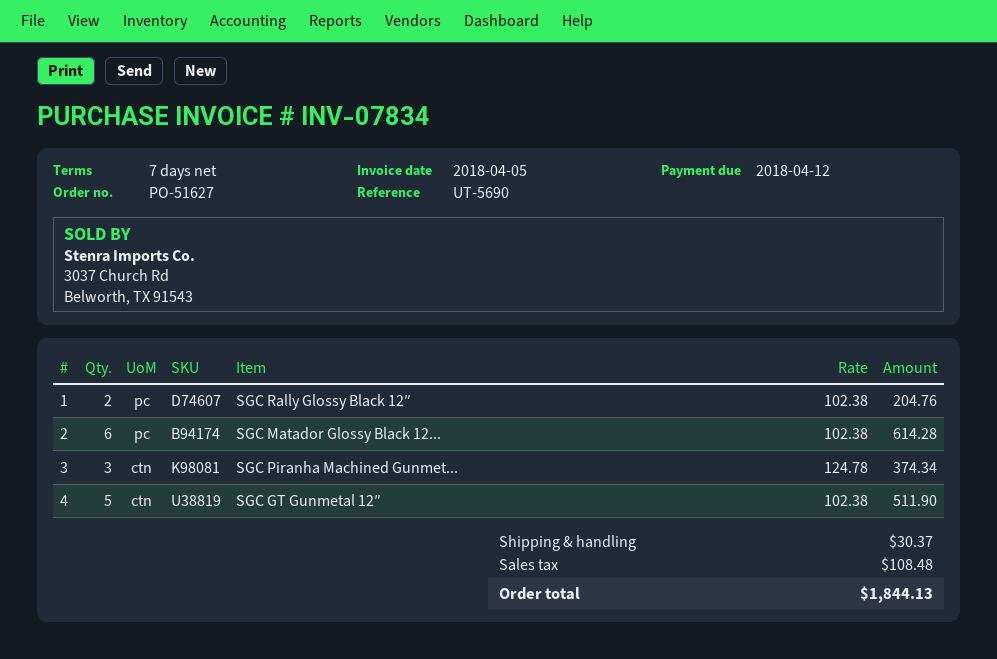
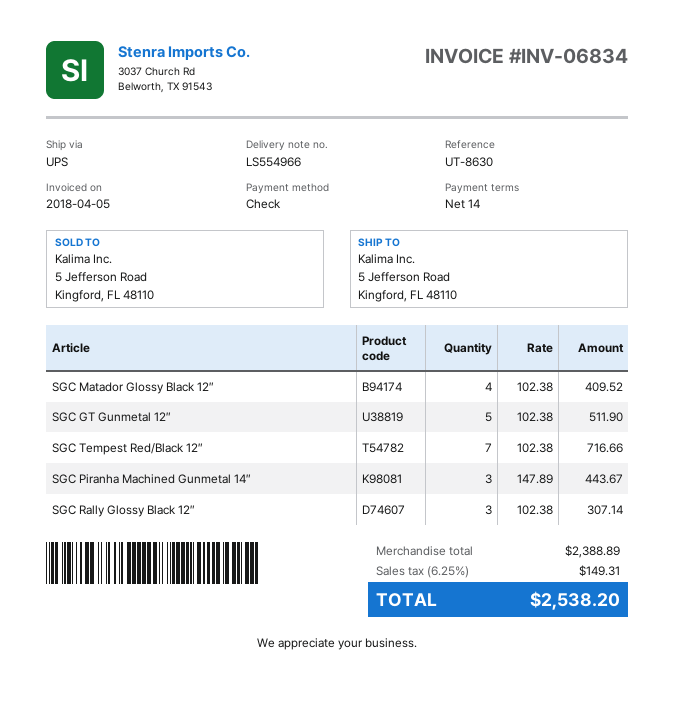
invoice number: INV-07834 -> INV-06834
payment terms: 7 days -> 14 days
reference: UT-5690 -> UT-8630
SGC Rally Glossy Black 12″: 2 x 102.38 = 204.76 -> 3 x 102.38 = 307.14
SGC Matador Glossy Black 12...: 6 x 102.38 = 614.28 -> 4 x 102.38 = 409.52
SGC Piranha Machined Gunmet...: 3 x 124.78 = 374.34 -> 3 x 147.89 = 443.67
SGC Tempest Red/Black 12″: none -> 7 x 102.38 = 716.66
shipping: 30.37 -> none
tax: 108.48 -> 149.31
total: 1844.13 -> 2538.20

